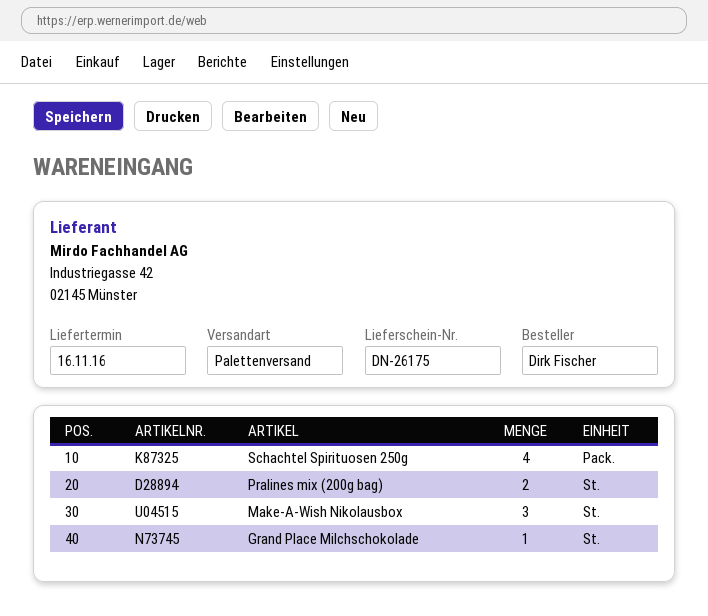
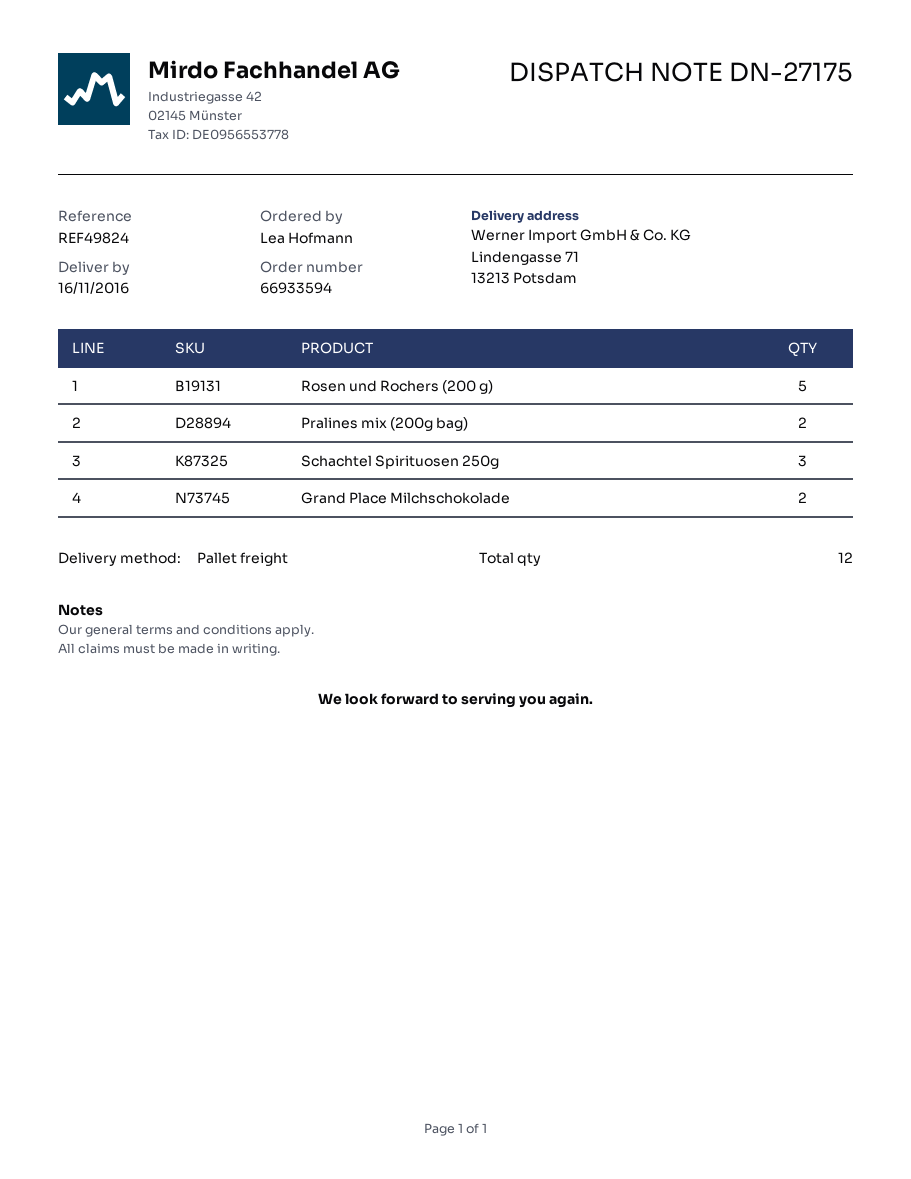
delivery note number: DN-26175 -> DN-27175
ordered by: Dirk Fischer -> Lea Hofmann
Schachtel Spirituosen 250g: 4 -> 3
Make-A-Wish Nikolausbox: 3 -> none
Grand Place Milchschokolade: 1 -> 2
Rosen und Rochers (200 g): none -> 5

